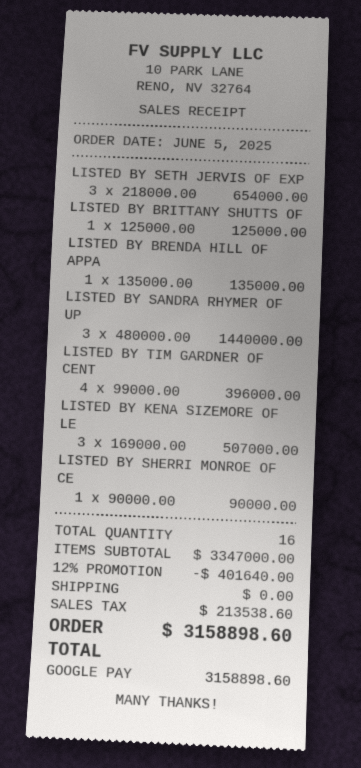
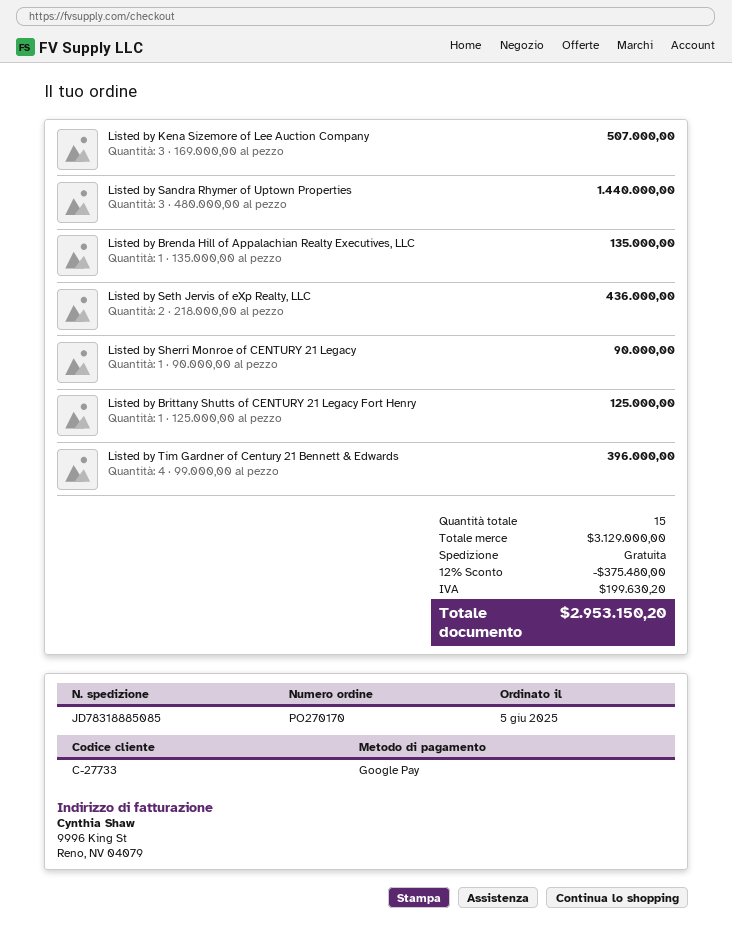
LISTED BY SETH JERVIS OF EXP: 3 x 218000.00 = 654000.00 -> 2 x 218000.00 = 436000.00
total quantity: 16 -> 15
subtotal: 3347000.00 -> 3129000.00
discount: 12% = 401640.00 -> 12% = 375480.00
tax: 213538.60 -> 199630.20
total: 3158898.60 -> 2953150.20

